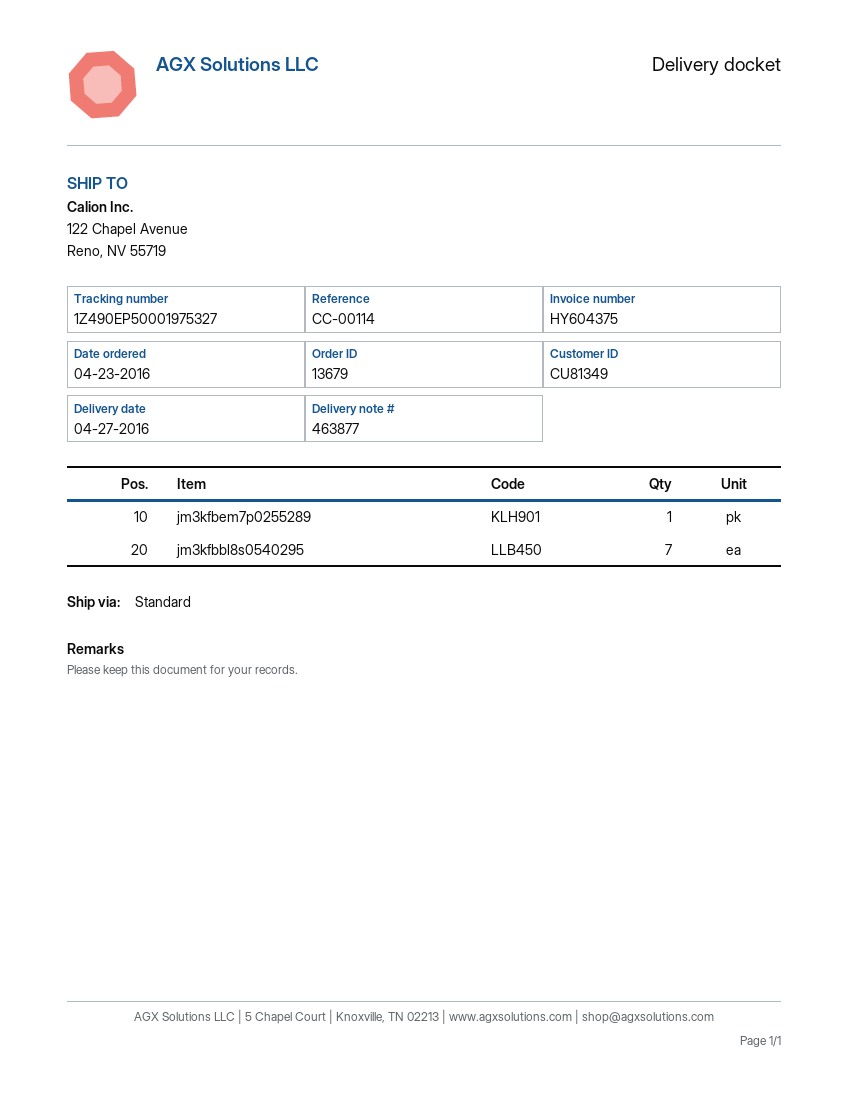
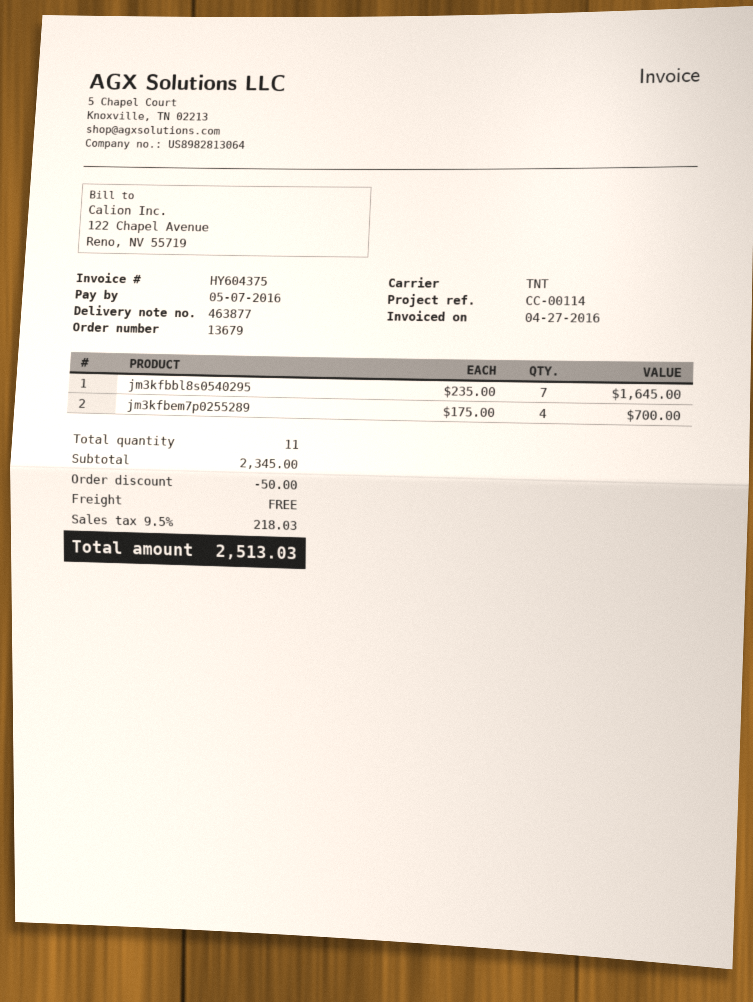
shipping method: standard -> TNT
jm3kfbem7p0255289: 1 -> 4

